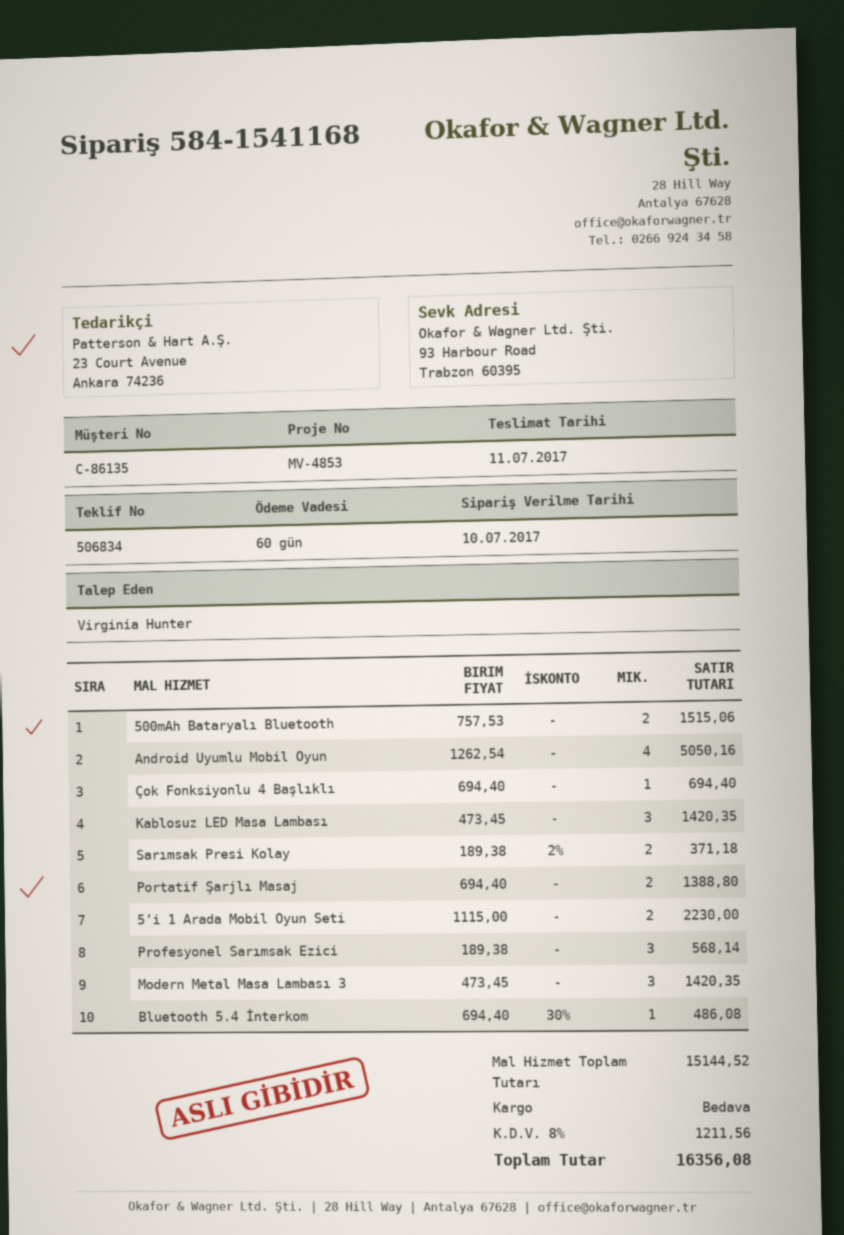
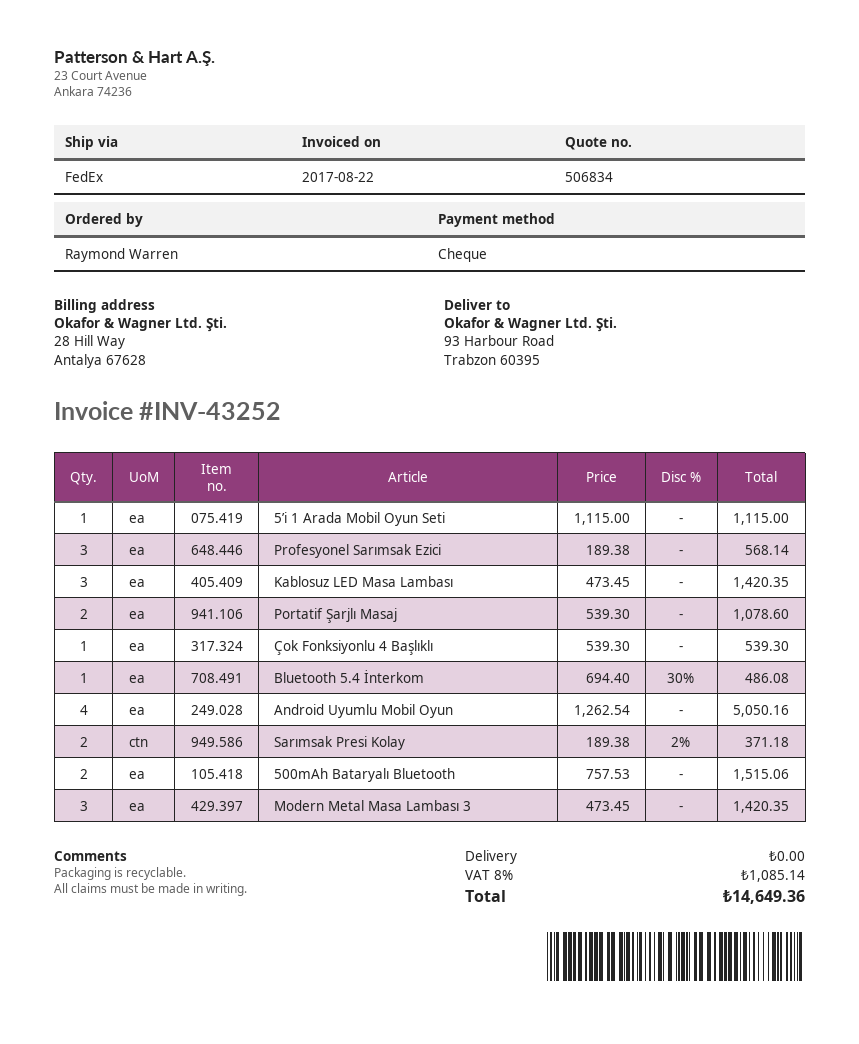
ordered by: Virginia Hunter -> Raymond Warren
Çok Fonksiyonlu 4 Başlıklı: 1 x 694.40 = 694.40 -> 1 x 539.30 = 539.30
Portatif Şarjlı Masaj: 2 x 694.40 = 1388.80 -> 2 x 539.30 = 1078.60
5’i 1 Arada Mobil Oyun Seti: 2 x 1115.00 = 2230.00 -> 1 x 1115.00 = 1115.00
tax: 8% = 1211.56 -> 8% = 1085.14
total: 16356.08 -> 14649.36

